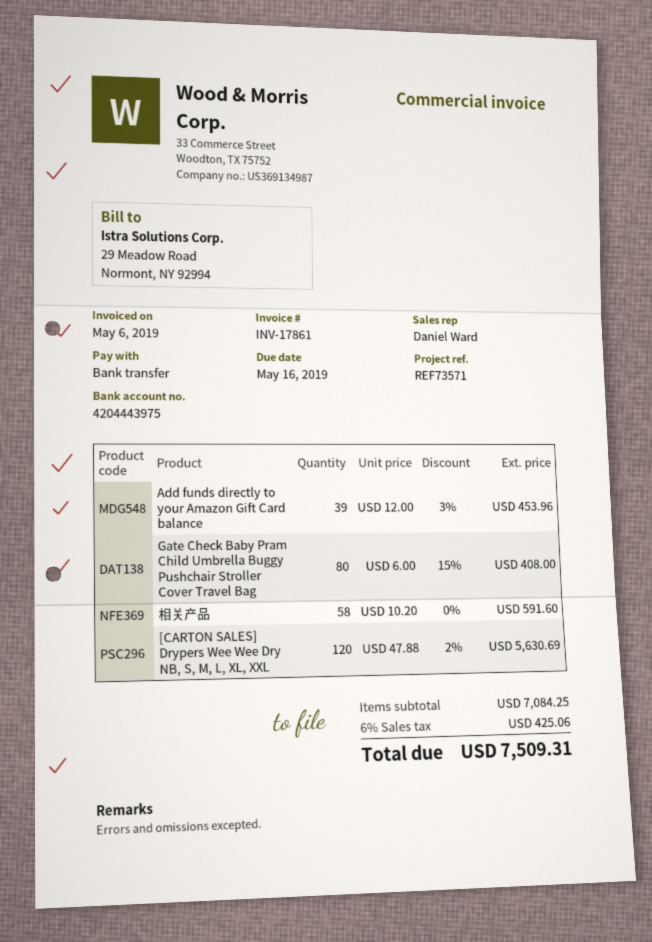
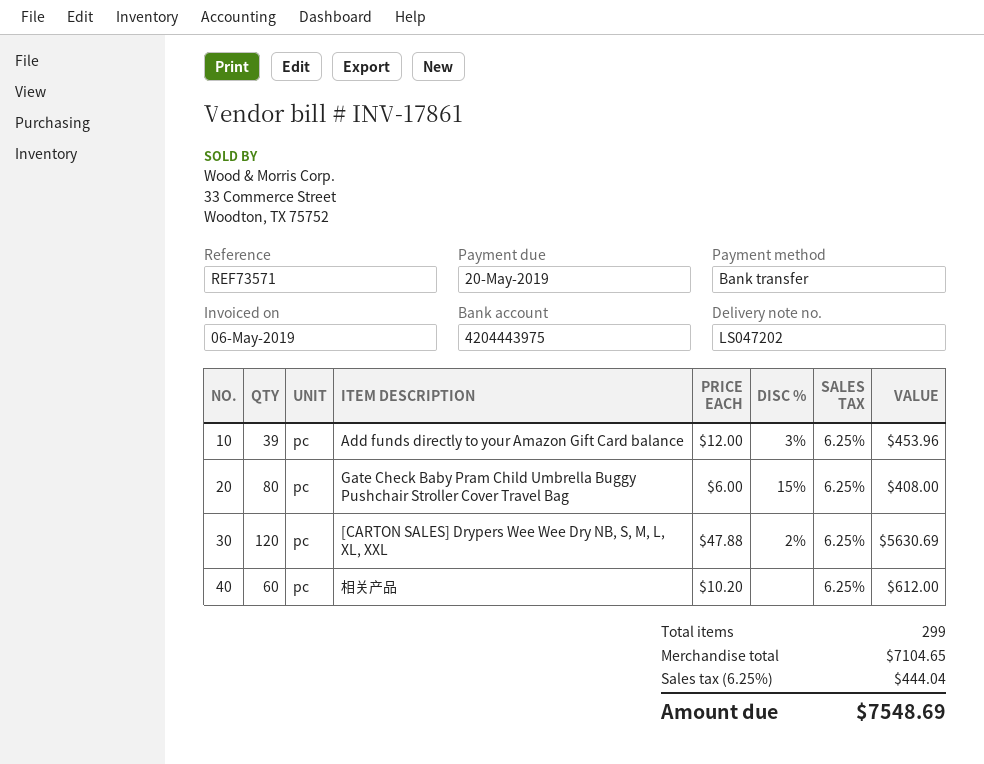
due date: 2019-05-16 -> 2019-05-20
相关产品: 58 x 10.20 = 591.60 -> 60 x 10.20 = 612.00
subtotal: 7084.25 -> 7104.65
tax: 6% = 425.06 -> 6.25% = 444.04
total: 7509.31 -> 7548.69

